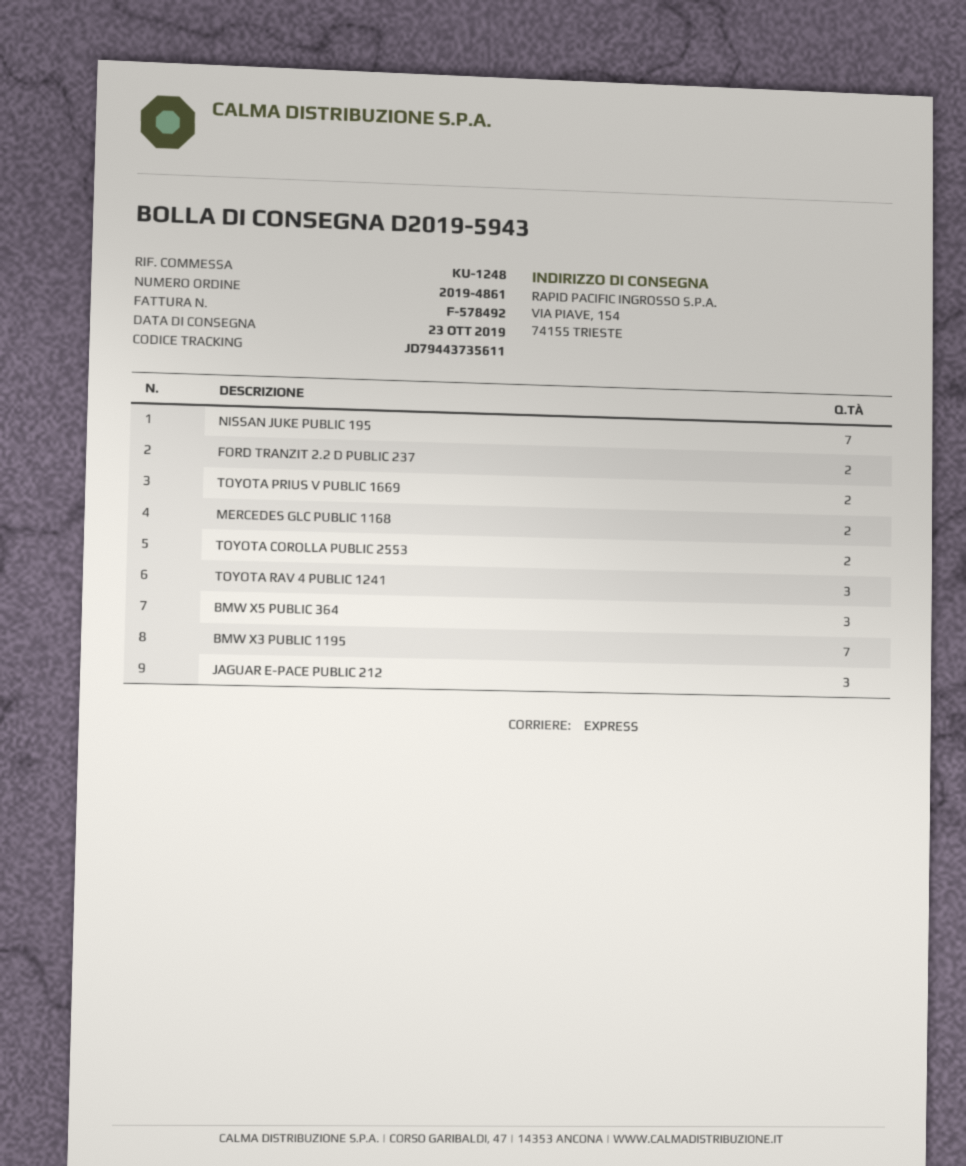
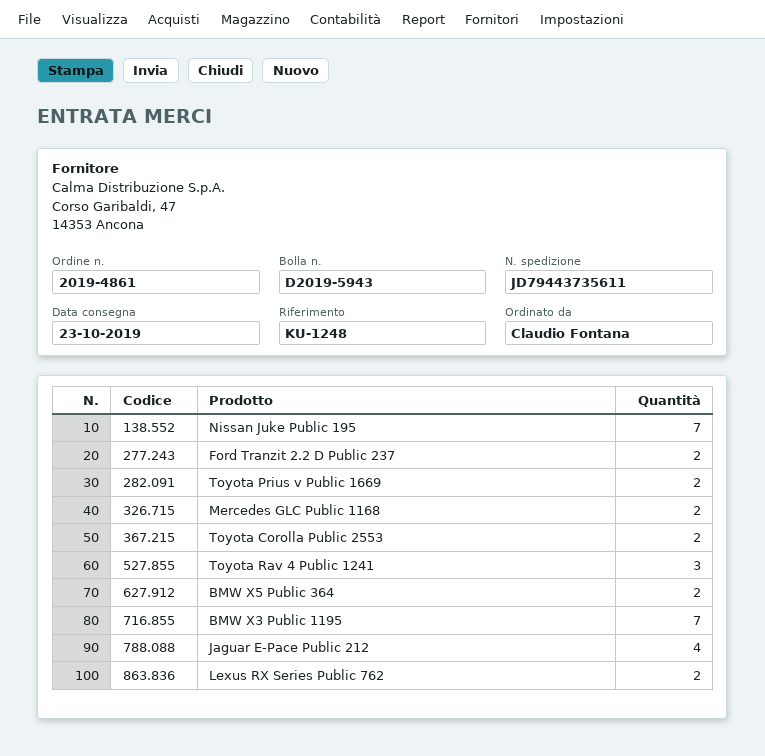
BMW X5 PUBLIC 364: 3 -> 2
JAGUAR E-PACE PUBLIC 212: 3 -> 4
Lexus RX Series Public 762: none -> 2

